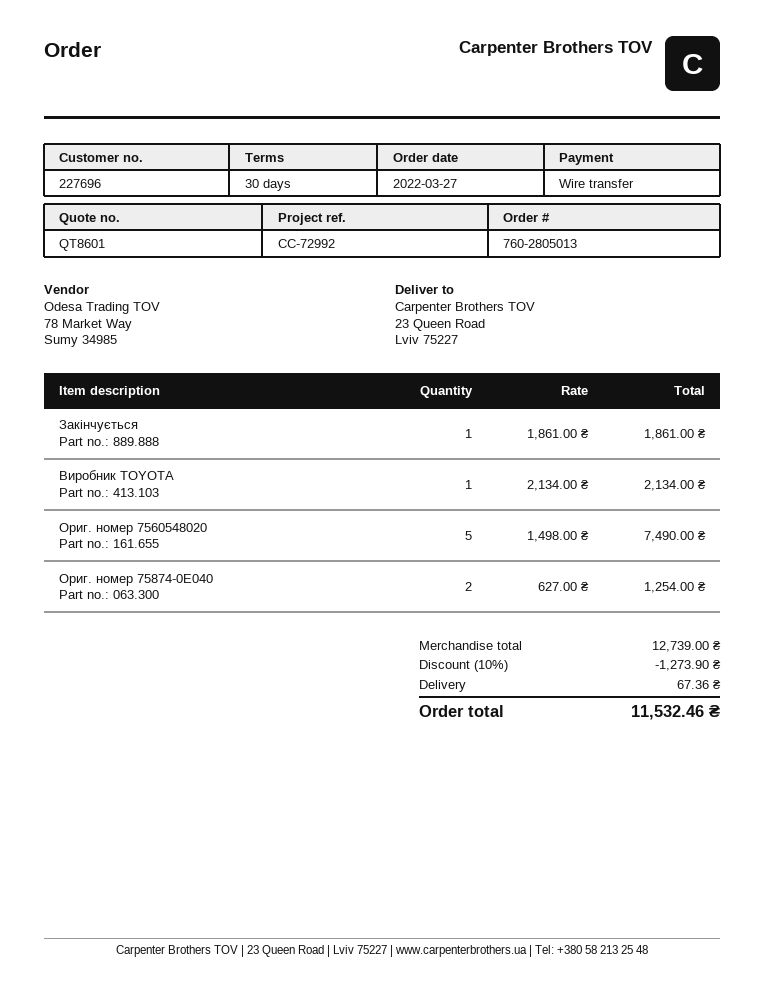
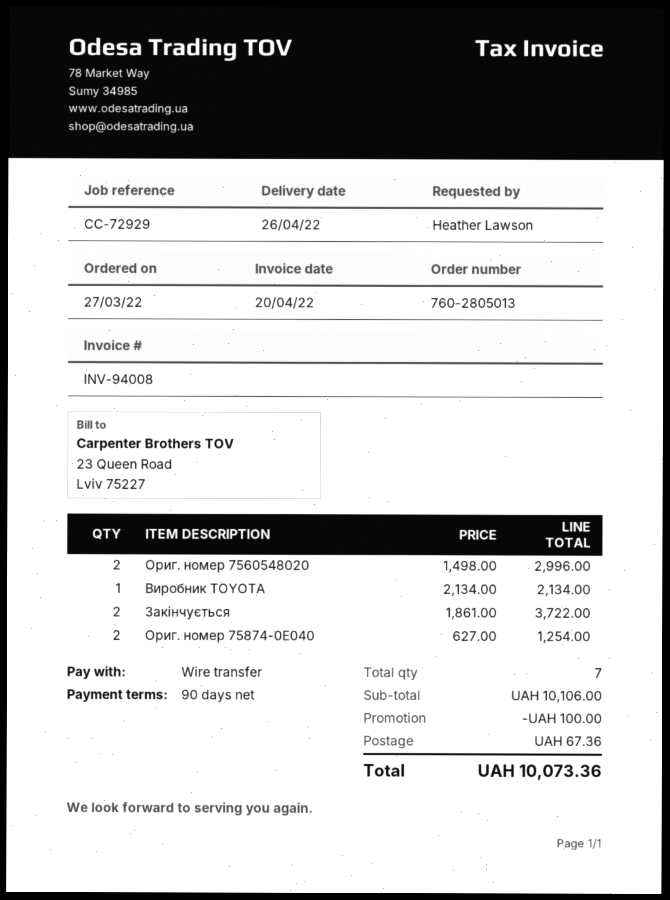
payment terms: 30 days -> 90 days
reference: CC-72992 -> CC-72929
Закінчується: 1 x 1861.00 = 1861.00 -> 2 x 1861.00 = 3722.00
Ориг. номер 7560548020: 5 x 1498.00 = 7490.00 -> 2 x 1498.00 = 2996.00
subtotal: 12739.00 -> 10106.00
discount: 1273.90 -> 100.00
total: 11532.46 -> 10073.36

